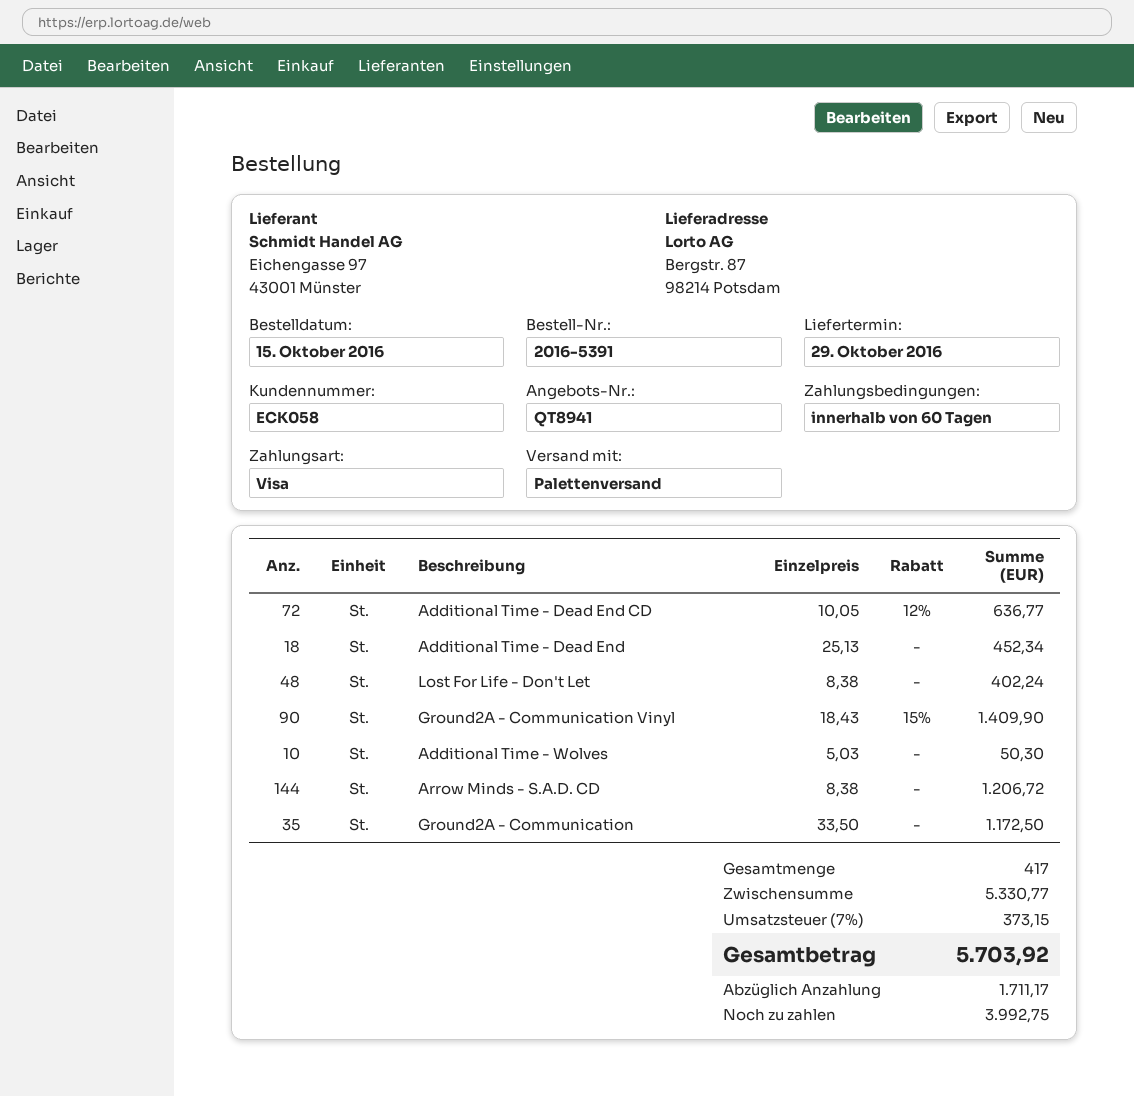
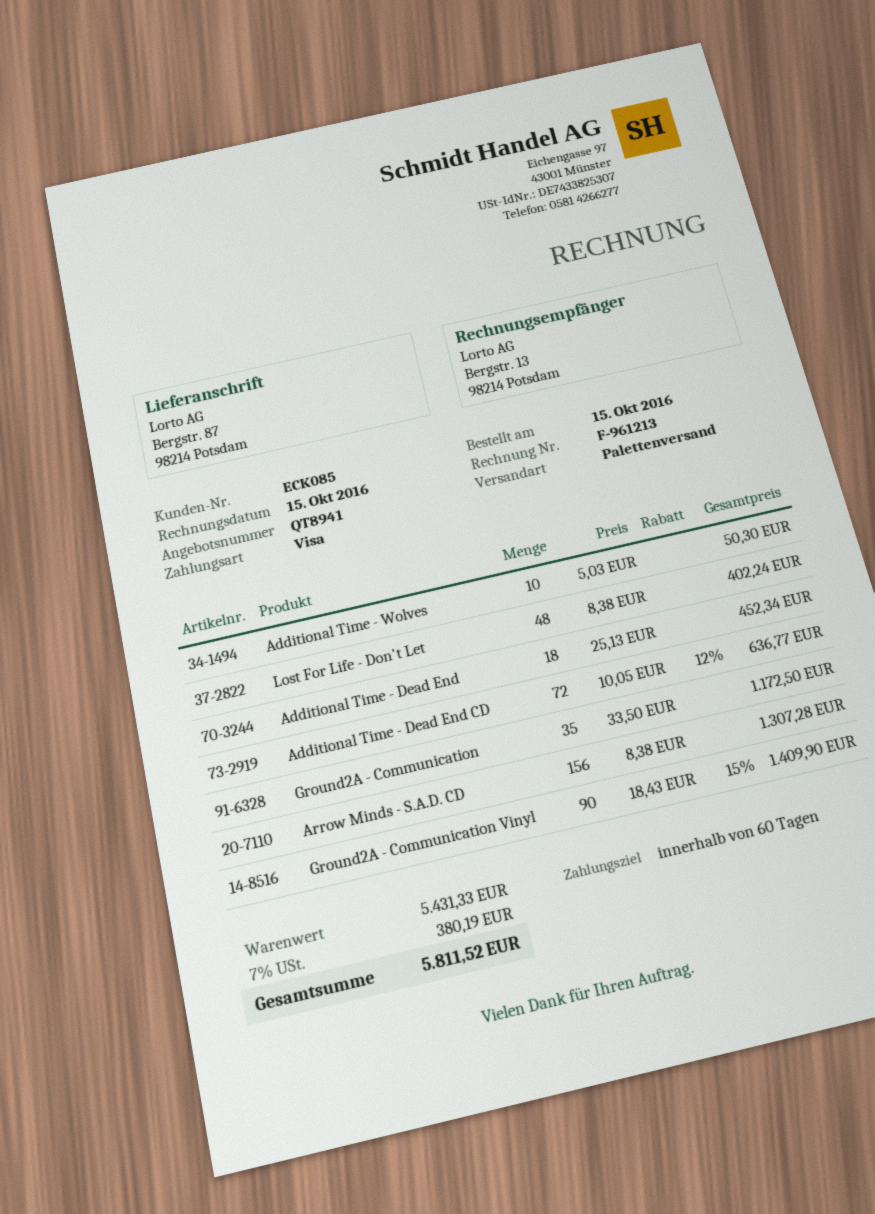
customer number: ECK058 -> ECK085
Arrow Minds - S.A.D. CD: 144 x 8.38 = 1206.72 -> 156 x 8.38 = 1307.28
subtotal: 5330.77 -> 5431.33
tax: 7% = 373.15 -> 7% = 380.19
total: 5703.92 -> 5811.52

